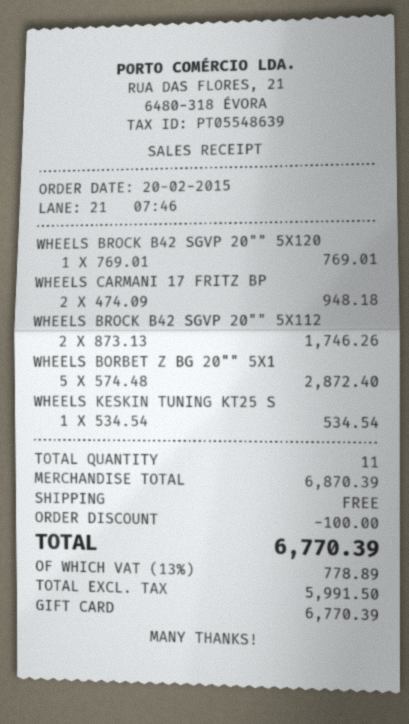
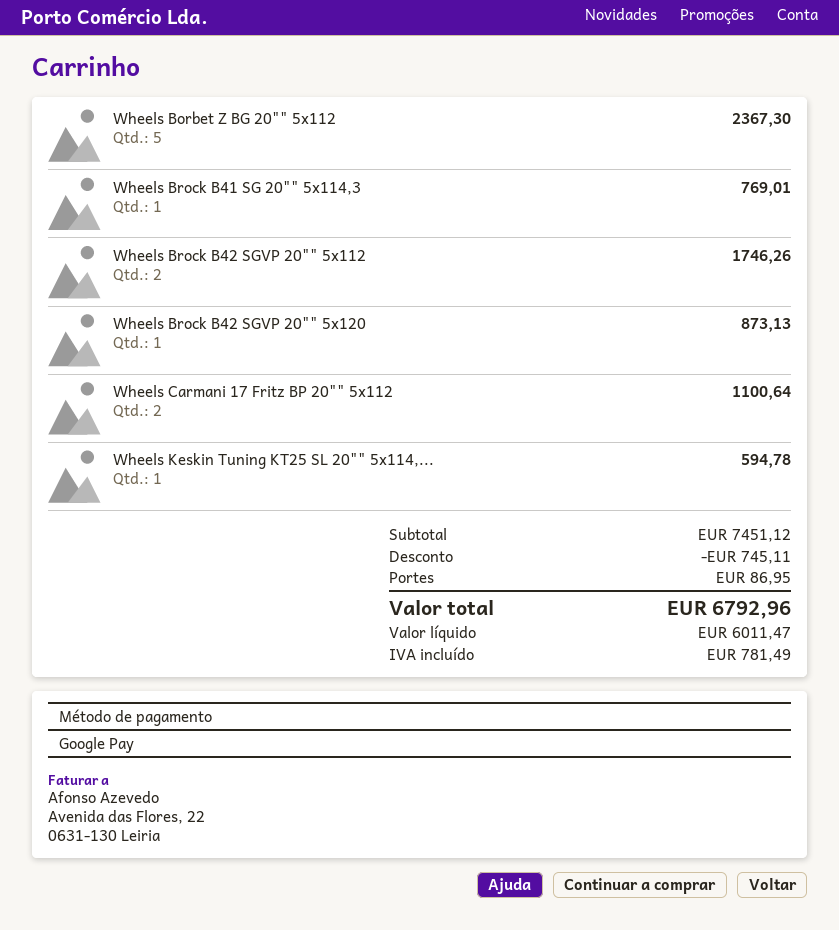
payment method: gift card -> Google Pay
WHEELS BROCK B42 SGVP 20"" 5X120: 1 for 769.01 -> 1 for 873.13
WHEELS CARMANI 17 FRITZ BP: 2 for 948.18 -> 2 for 1100.64
WHEELS BORBET Z BG 20"" 5X1: 5 for 2872.40 -> 5 for 2367.30
WHEELS KESKIN TUNING KT25 S: 1 for 534.54 -> 1 for 594.78
Wheels Brock B41 SG 20"" 5x114,3: none -> 1 for 769.01
subtotal: 6870.39 -> 7451.12
discount: 100.00 -> 745.11
shipping: 0.00 -> 86.95
net: 5991.50 -> 6011.47
tax: 778.89 -> 781.49
total: 6770.39 -> 6792.96

